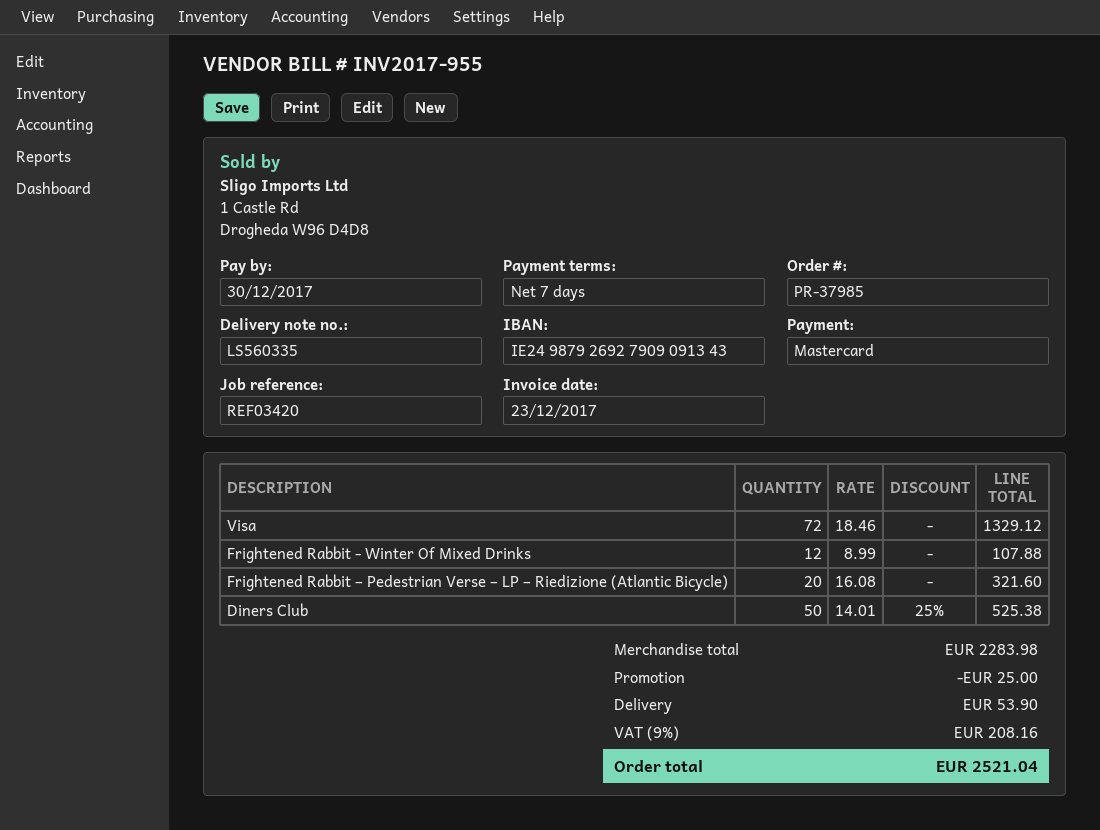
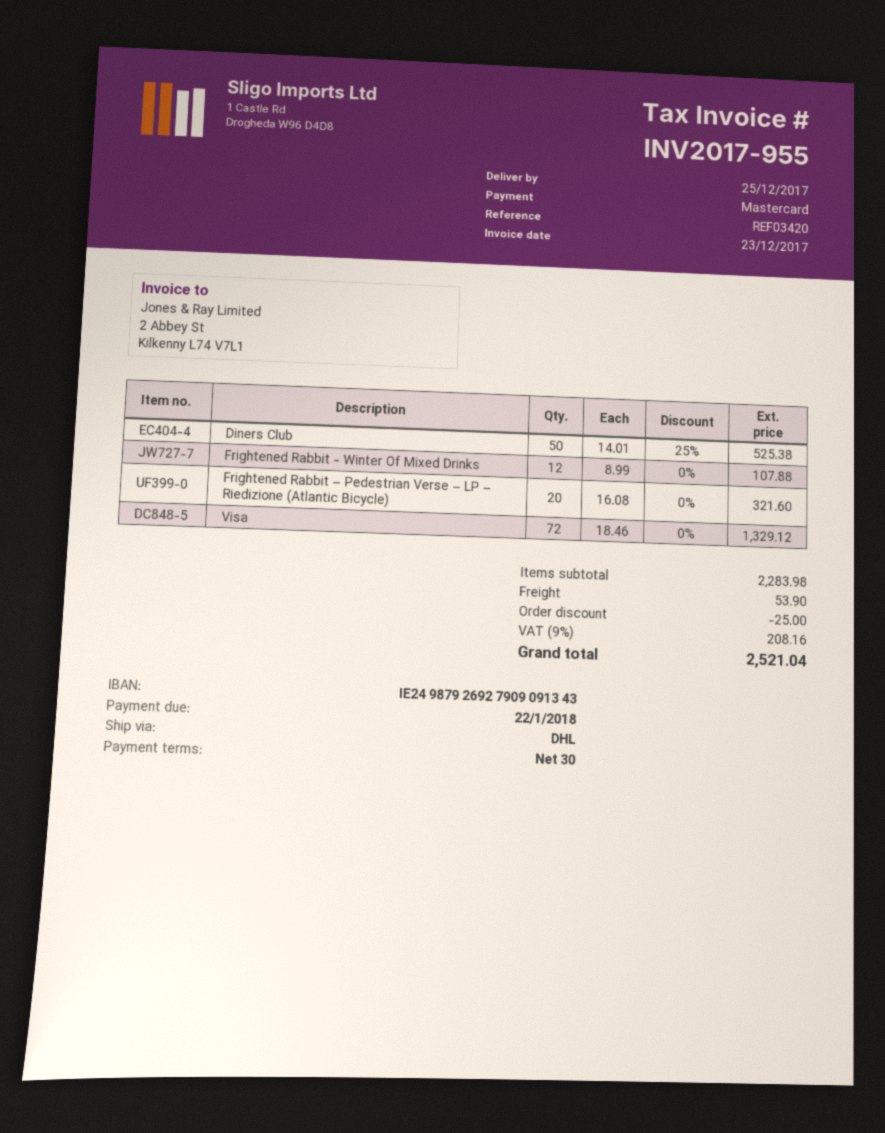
payment terms: 7 days -> 30 days
due date: 2017-12-30 -> 2018-01-22

